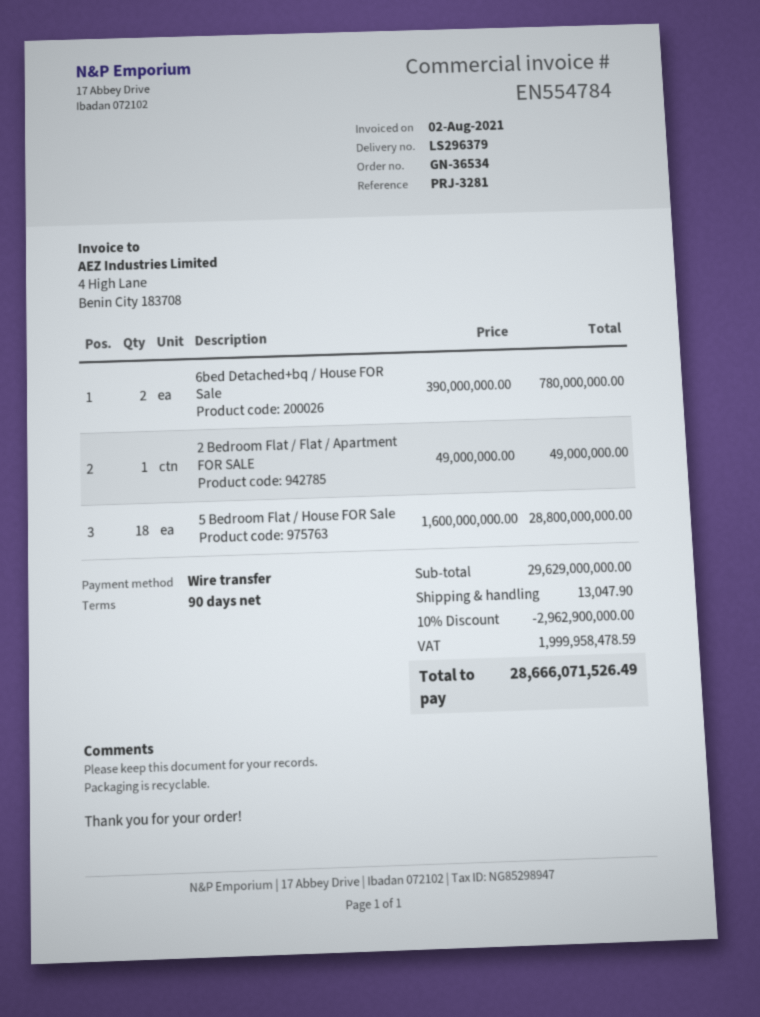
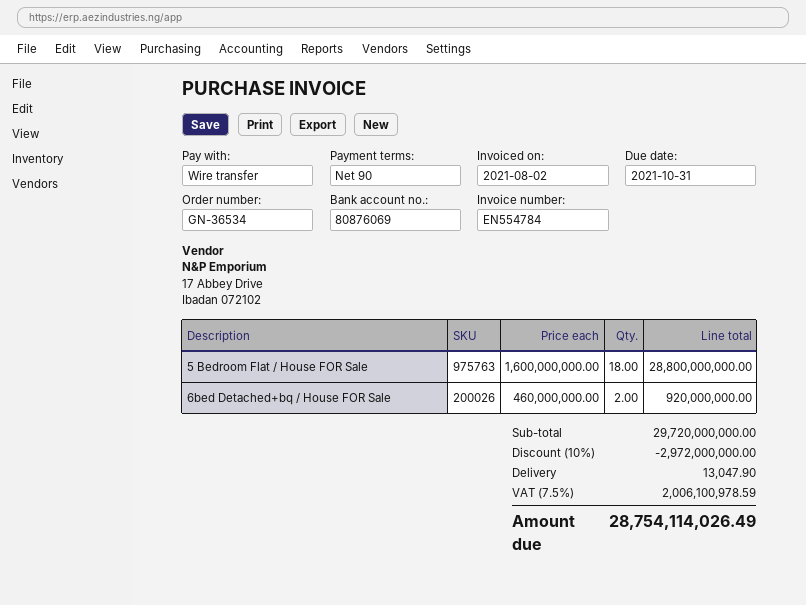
6bed Detached+bq / House FOR Sale: 2 x 390000000.00 = 780000000.00 -> 2 x 460000000.00 = 920000000.00
2 Bedroom Flat / Flat / Apartment FOR SALE: 1 x 49000000.00 = 49000000.00 -> none
subtotal: 29629000000.00 -> 29720000000.00
discount: 10% = 2962900000.00 -> 10% = 2972000000.00
tax: 1999958478.59 -> 2006100978.59
total: 28666071526.49 -> 28754114026.49

